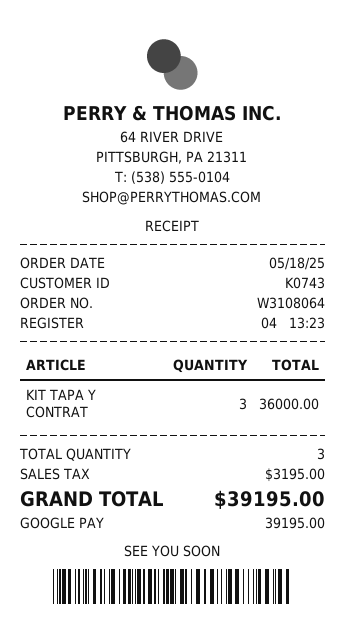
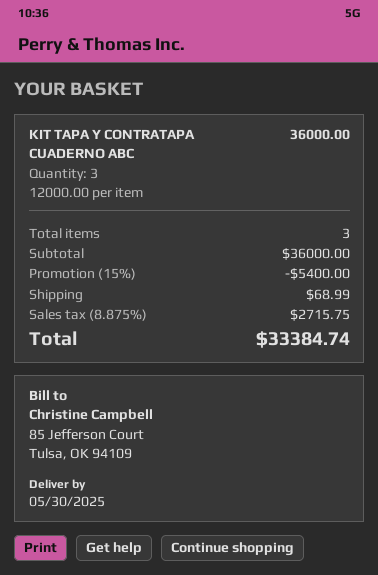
discount: none -> 15% = 5400.00
shipping: none -> 68.99
tax: 3195.00 -> 2715.75
total: 39195.00 -> 33384.74

